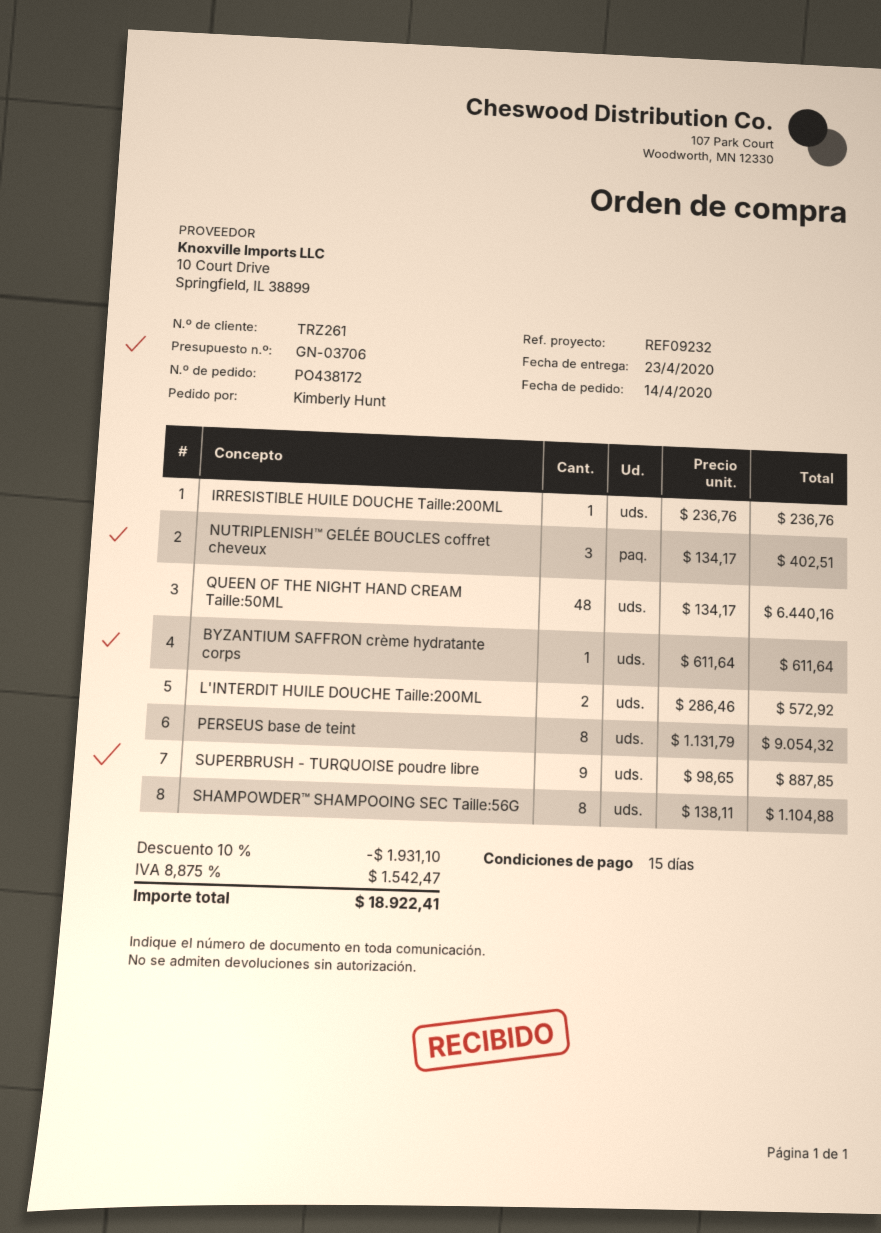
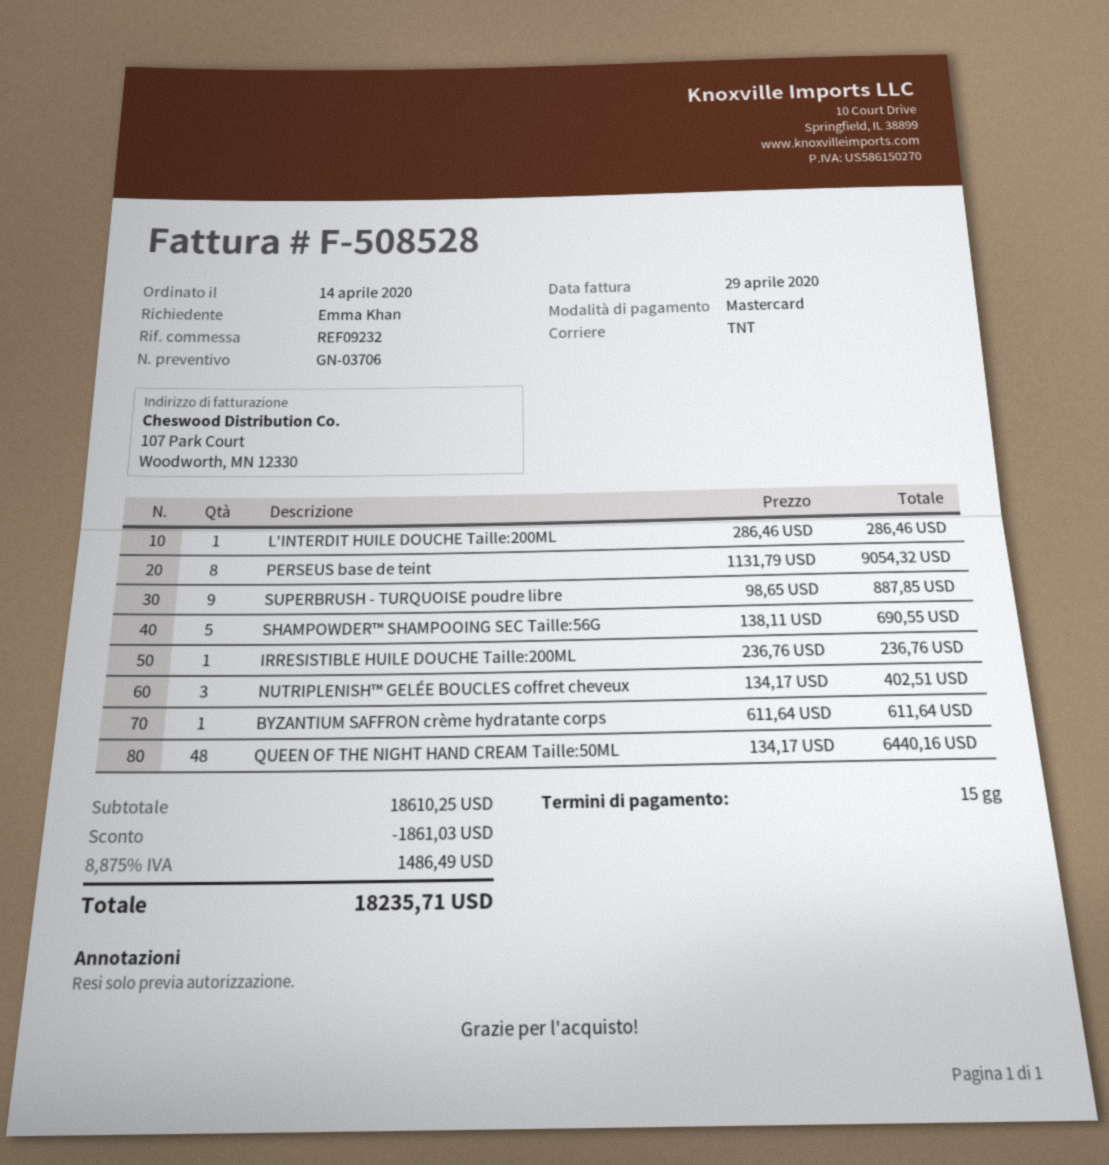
ordered by: Kimberly Hunt -> Emma Khan
L'INTERDIT HUILE DOUCHE Taille:200ML: 2 x 286.46 = 572.92 -> 1 x 286.46 = 286.46
SHAMPOWDER™ SHAMPOOING SEC Taille:56G: 8 x 138.11 = 1104.88 -> 5 x 138.11 = 690.55
discount: 1931.10 -> 1861.03
tax: 8.875% = 1542.47 -> 8.875% = 1486.49
total: 18922.41 -> 18235.71

